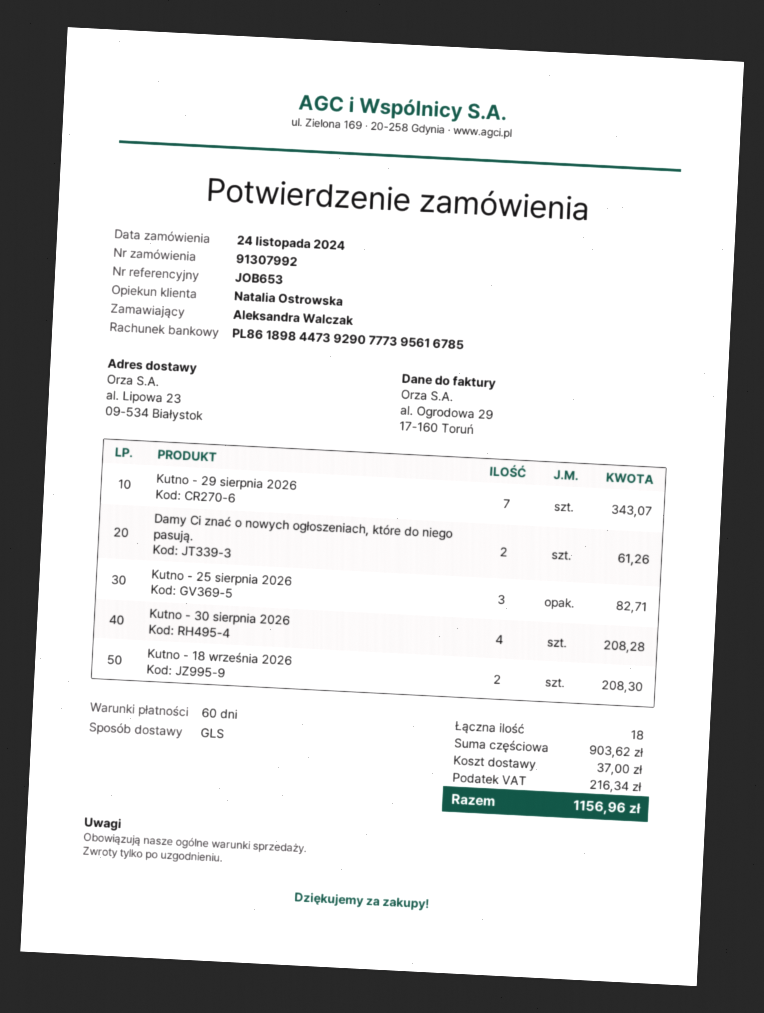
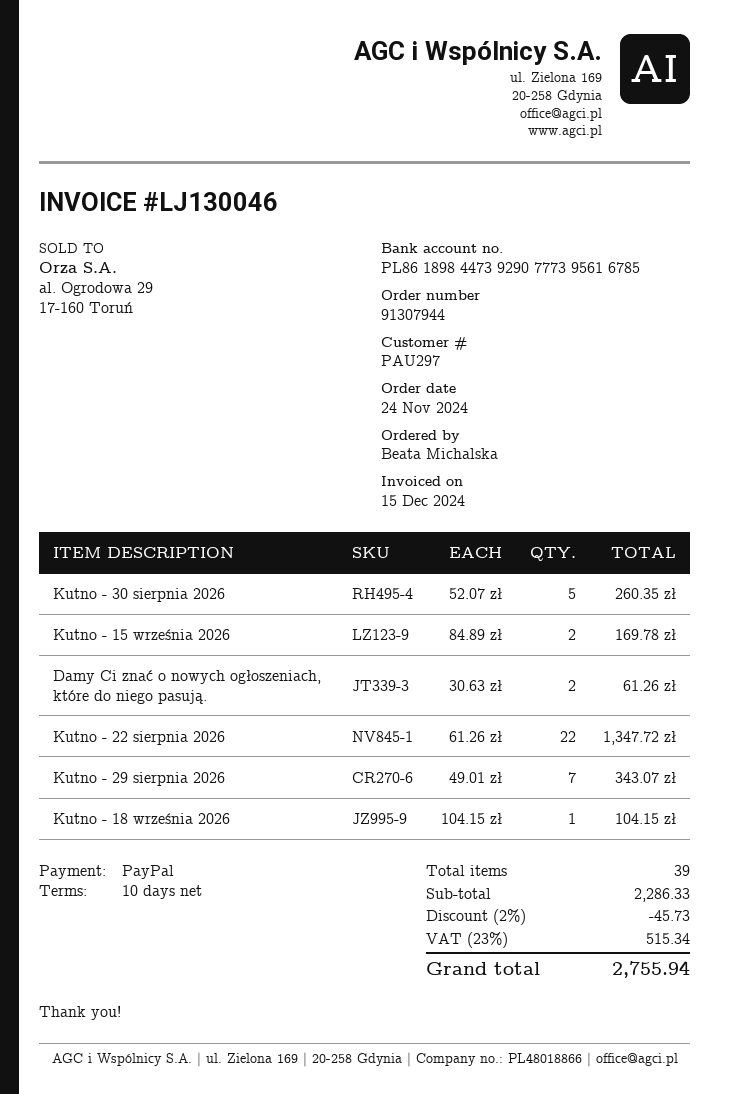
order number: 91307992 -> 91307944
payment terms: 60 days -> 10 days
ordered by: Aleksandra Walczak -> Beata Michalska
Kutno - 25 sierpnia 2026: 3 for 82.71 -> none
Kutno - 30 sierpnia 2026: 4 for 208.28 -> 5 for 260.35
Kutno - 18 września 2026: 2 for 208.30 -> 1 for 104.15
Kutno - 15 września 2026: none -> 2 for 169.78
Kutno - 22 sierpnia 2026: none -> 22 for 1347.72
total quantity: 18 -> 39
subtotal: 903.62 -> 2286.33
discount: none -> 2% = 45.73
shipping: 37.00 -> none
tax: 216.34 -> 515.34
total: 1156.96 -> 2755.94

